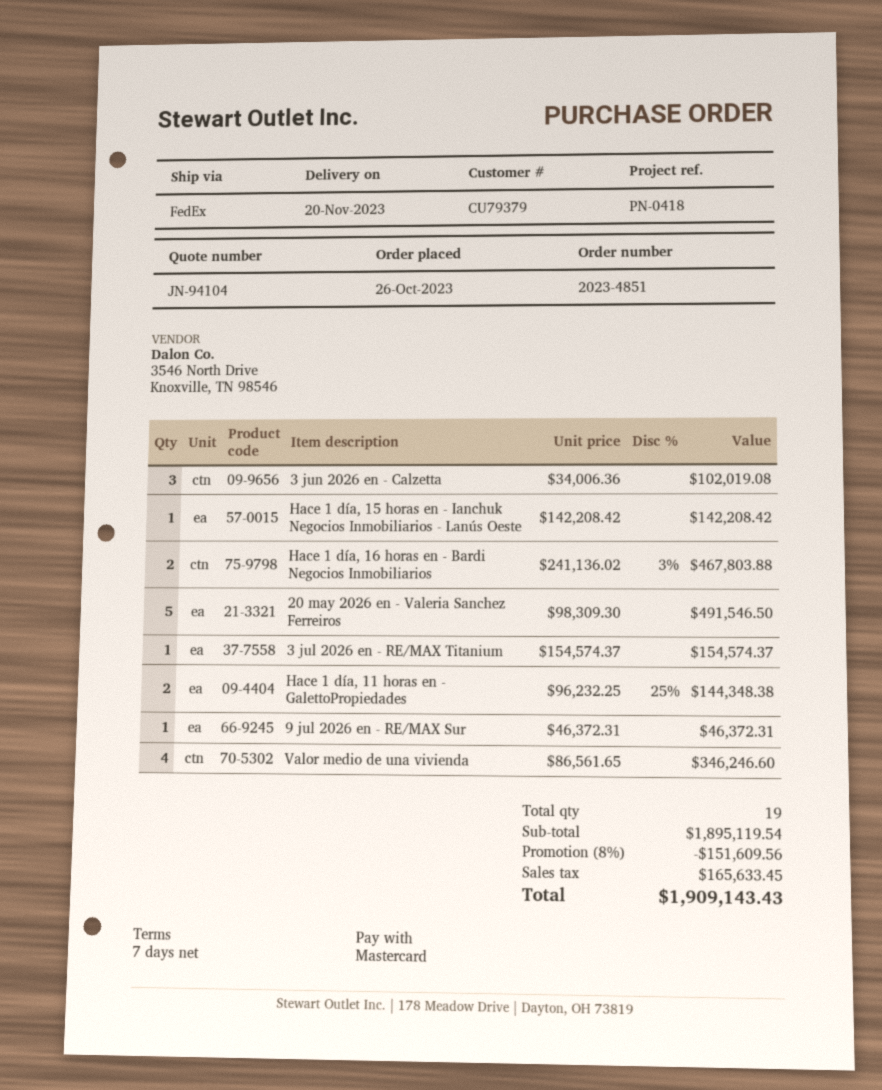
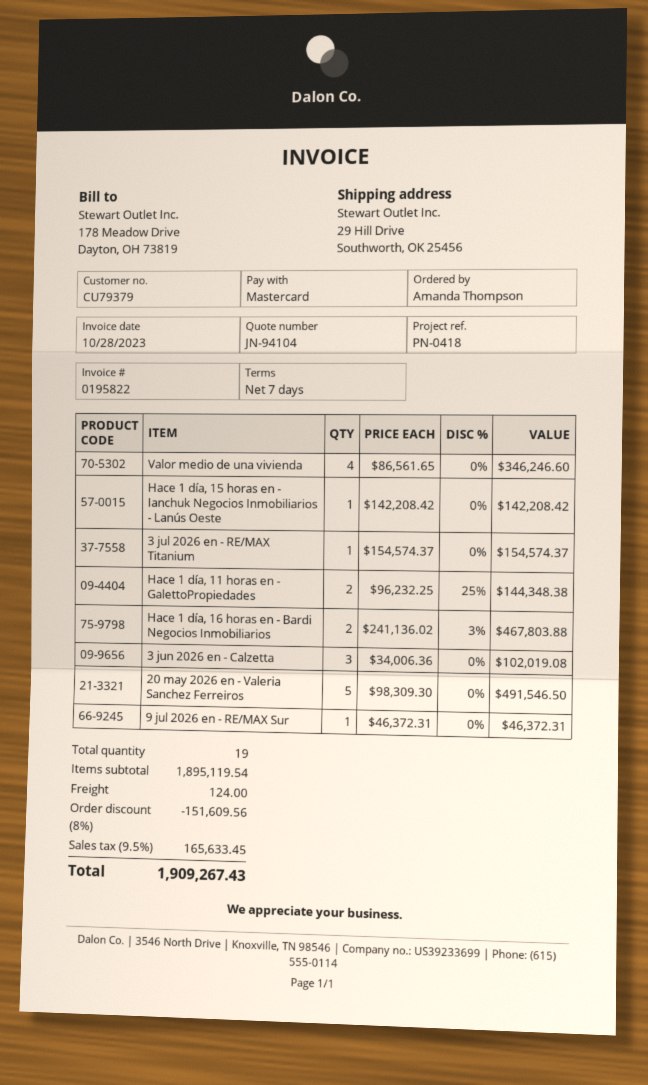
shipping: none -> 124.00
total: 1909143.43 -> 1909267.43

